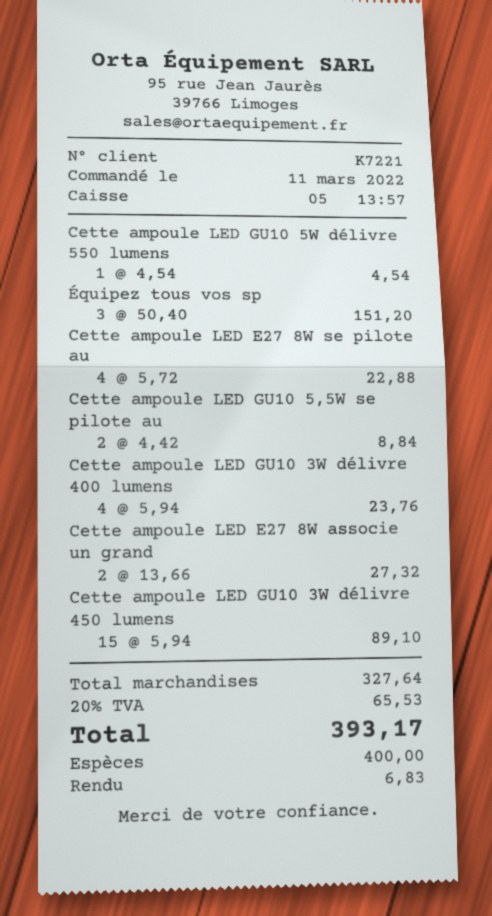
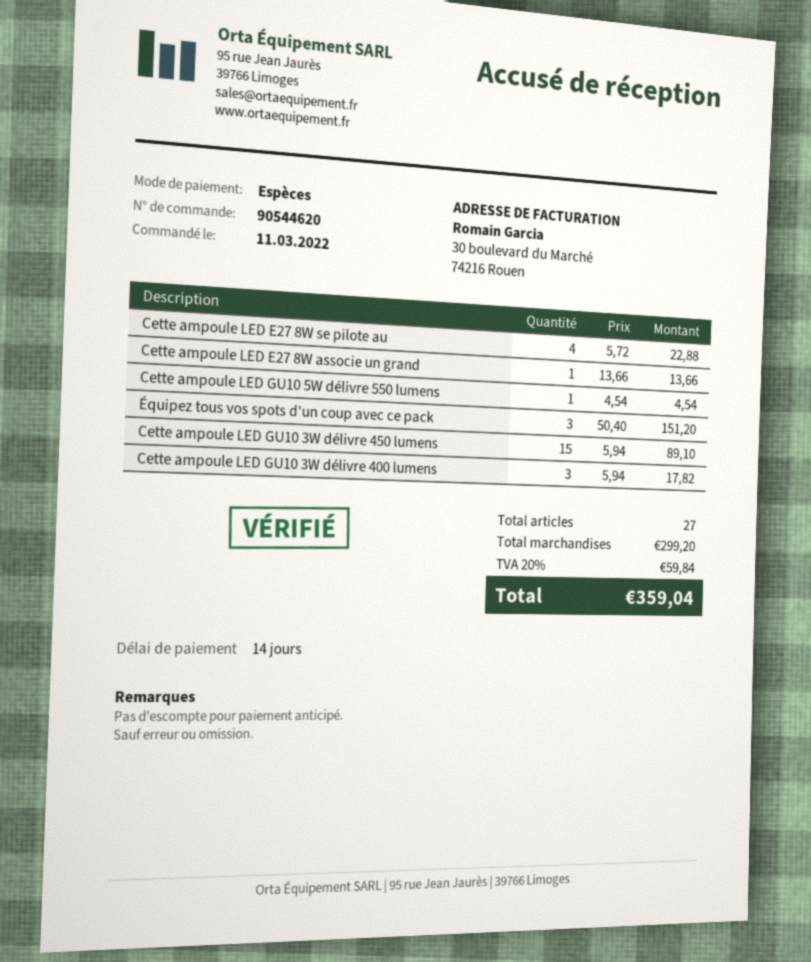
Cette ampoule LED GU10 5,5W se pilote au: 2 x 4.42 = 8.84 -> none
Cette ampoule LED GU10 3W délivre 400 lumens: 4 x 5.94 = 23.76 -> 3 x 5.94 = 17.82
Cette ampoule LED E27 8W associe un grand: 2 x 13.66 = 27.32 -> 1 x 13.66 = 13.66
subtotal: 327.64 -> 299.20
tax: 20% = 65.53 -> 20% = 59.84
total: 393.17 -> 359.04

